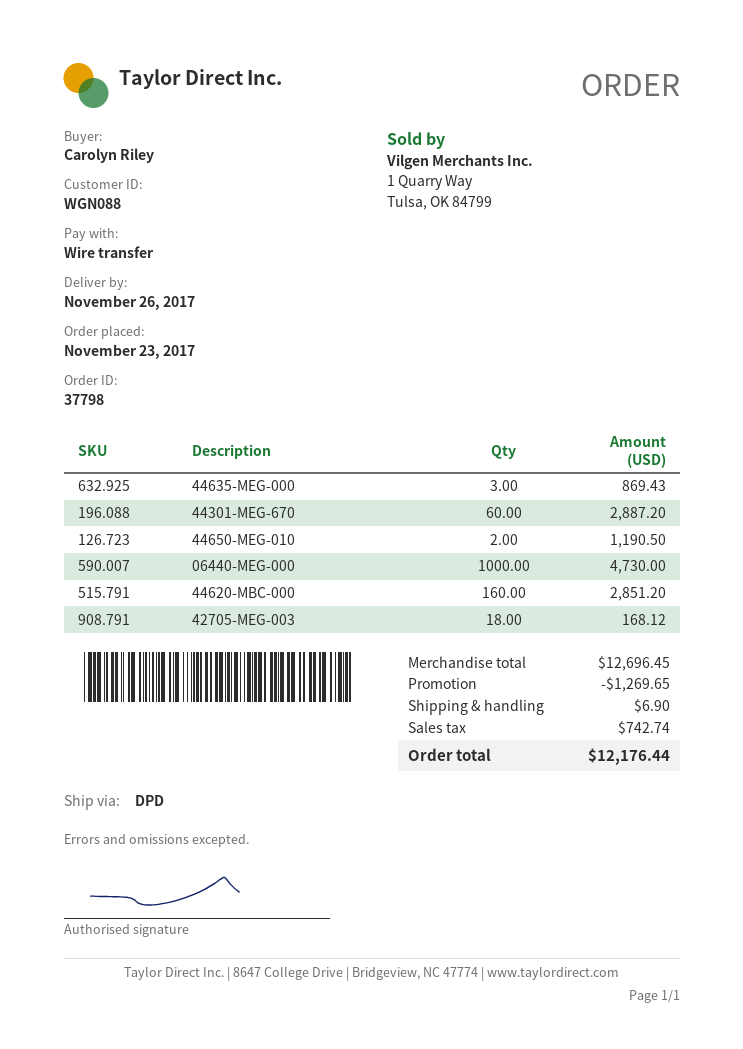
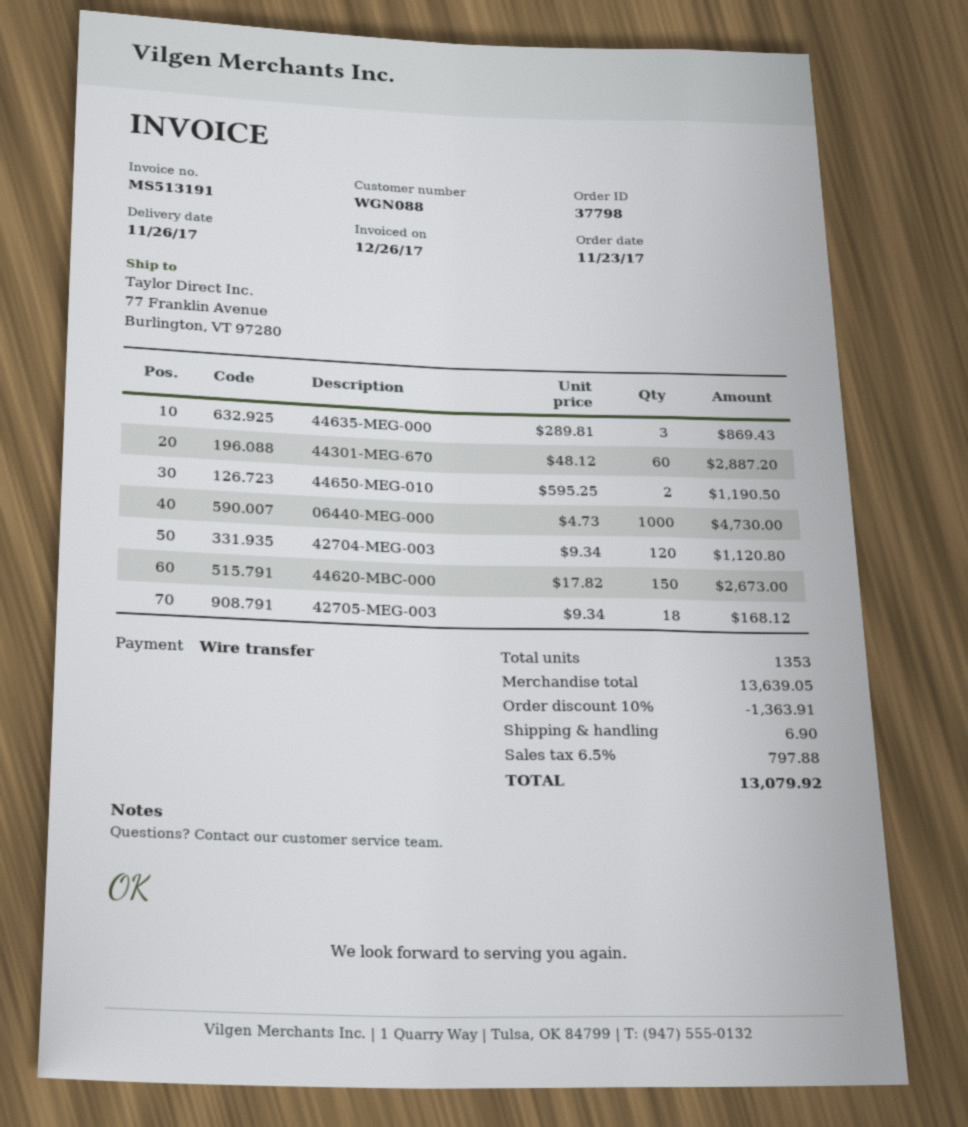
44620-MBC-000: 160 for 2851.20 -> 150 for 2673.00
42704-MEG-003: none -> 120 for 1120.80
subtotal: 12696.45 -> 13639.05
discount: 1269.65 -> 1363.91
tax: 742.74 -> 797.88
total: 12176.44 -> 13079.92

